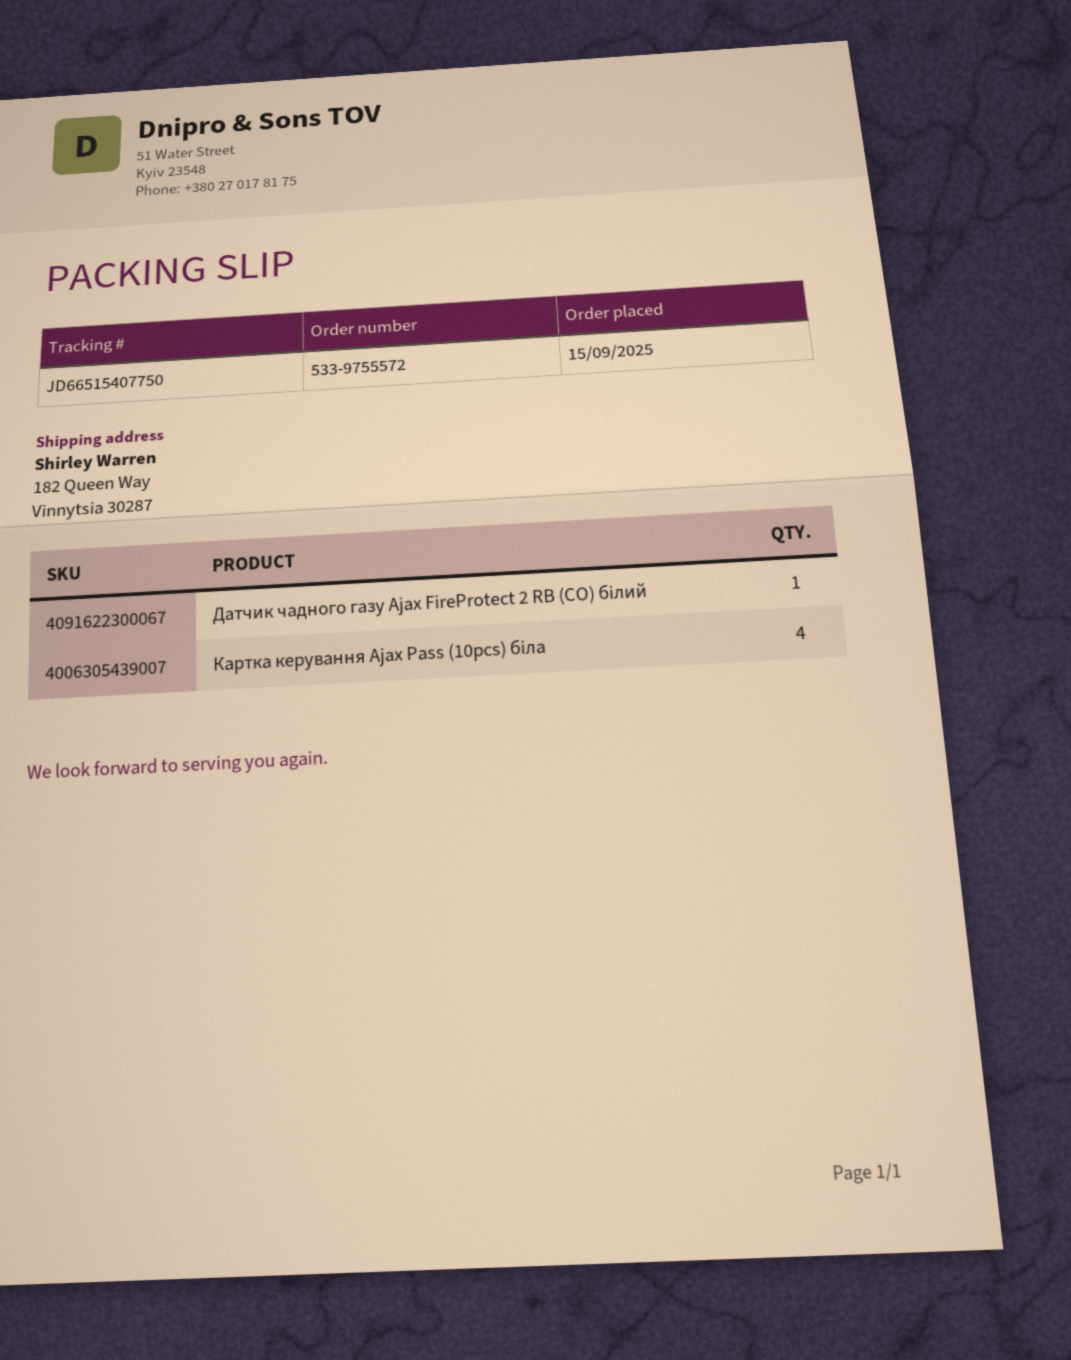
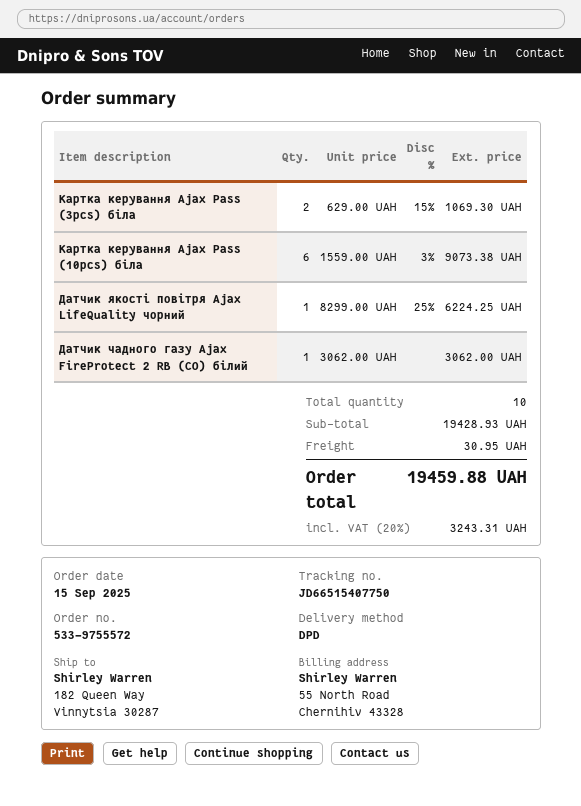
Картка керування Ajax Pass (10pcs) біла: 4 -> 6
Картка керування Ajax Pass (3pcs) біла: none -> 2
Датчик якості повітря Ajax LifeQuality чорний: none -> 1

